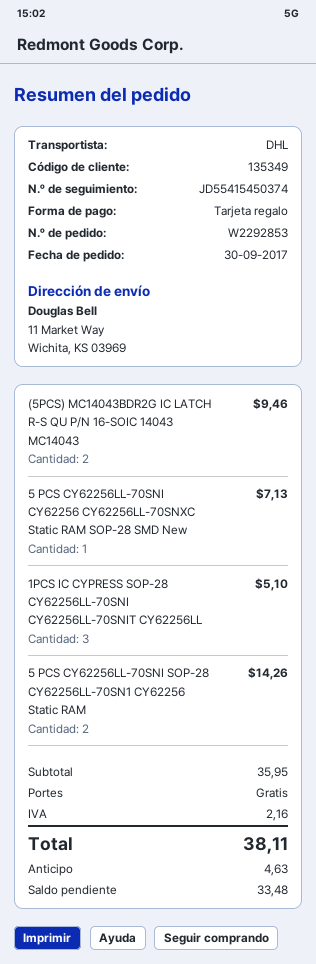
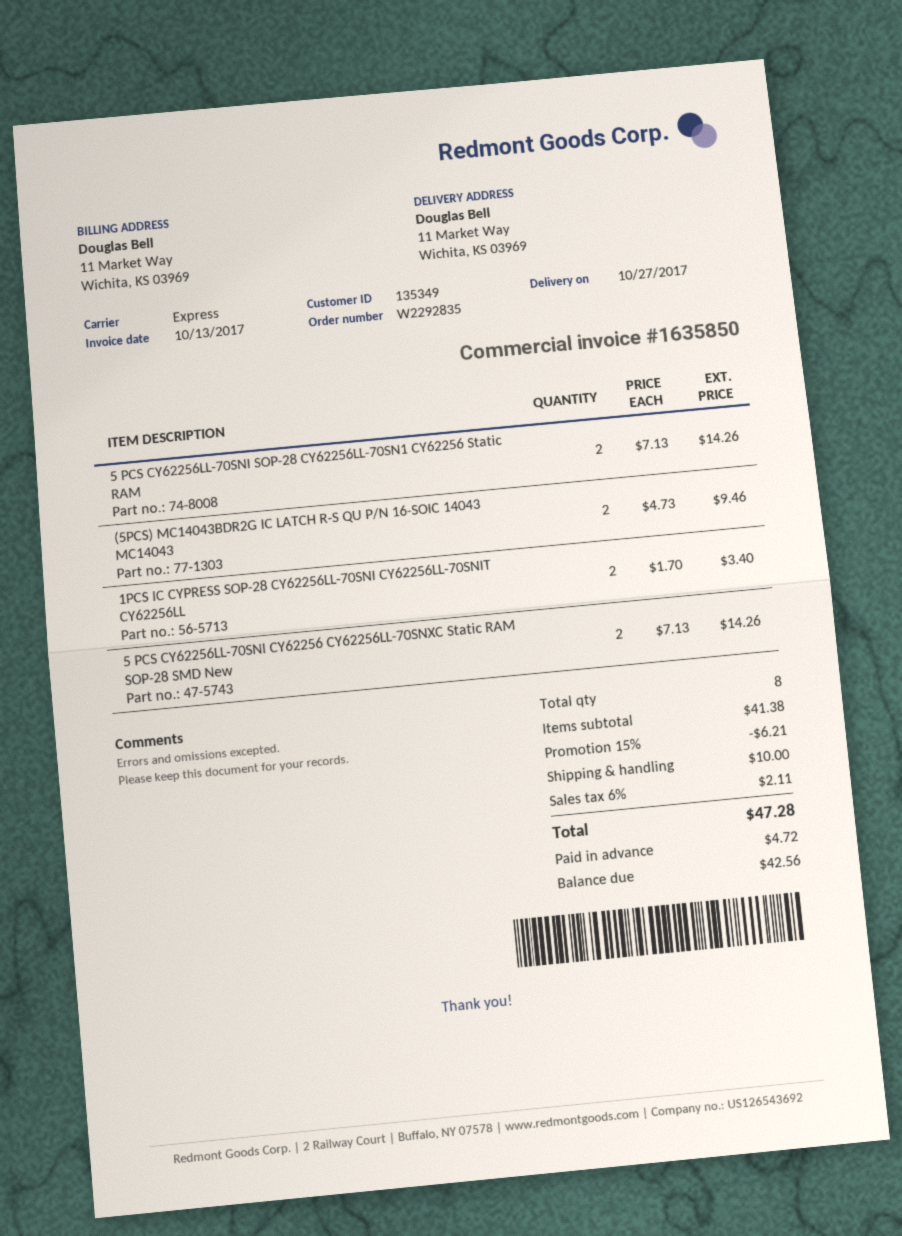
order number: W2292853 -> W2292835
shipping method: DHL -> express
5 PCS CY62256LL-70SNI CY62256 CY62256LL-70SNXC Static RAM SOP-28 SMD New: 1 for 7.13 -> 2 for 14.26
1PCS IC CYPRESS SOP-28 CY62256LL-70SNI CY62256LL-70SNIT CY62256LL: 3 for 5.10 -> 2 for 3.40
subtotal: 35.95 -> 41.38
discount: none -> 15% = 6.21
shipping: 0.00 -> 10.00
tax: 2.16 -> 2.11
total: 38.11 -> 47.28
deposit: 4.63 -> 4.72
balance: 33.48 -> 42.56

